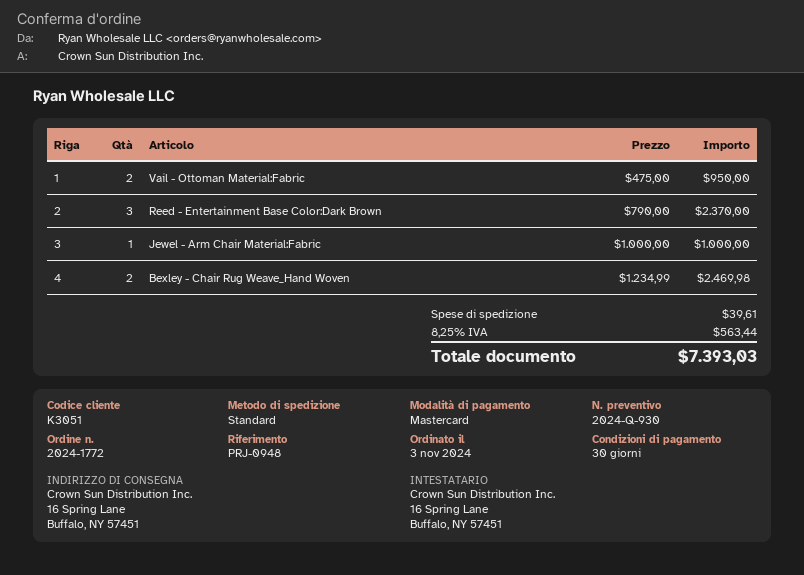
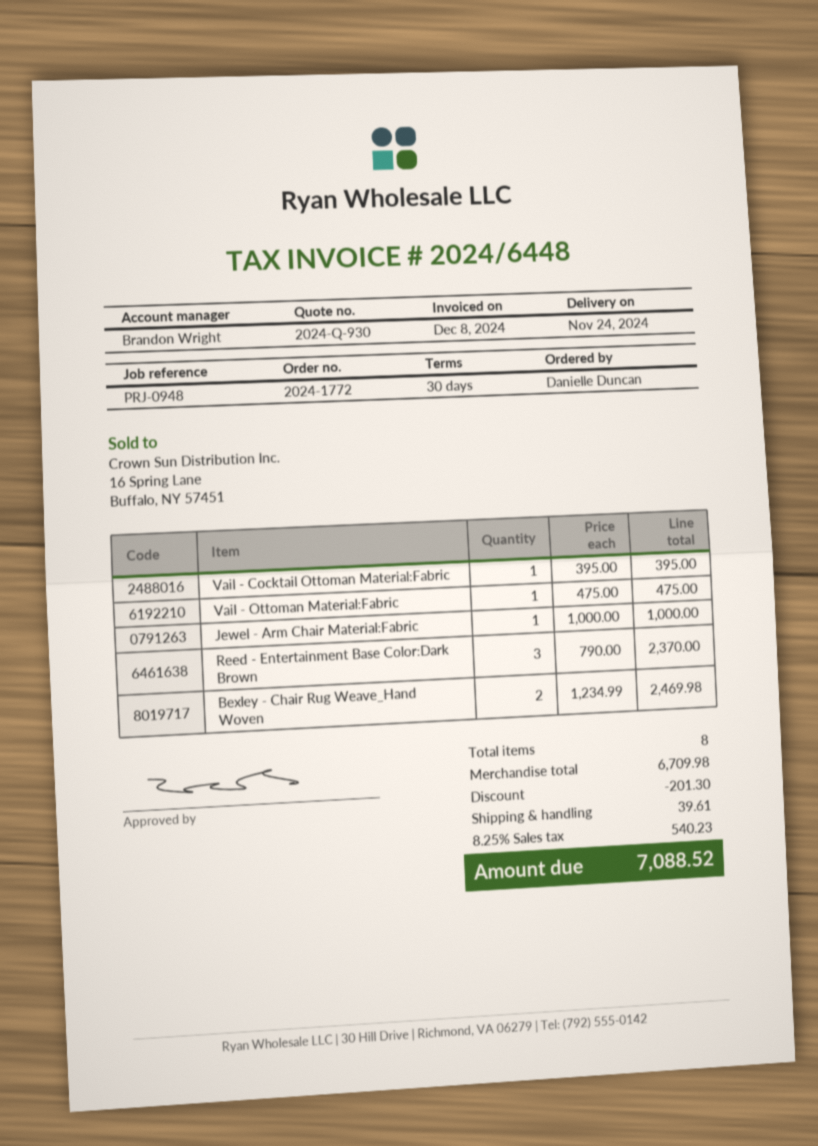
Vail - Ottoman Material:Fabric: 2 x 475.00 = 950.00 -> 1 x 475.00 = 475.00
Vail - Cocktail Ottoman Material:Fabric: none -> 1 x 395.00 = 395.00
discount: none -> 201.30
tax: 8.25% = 563.44 -> 8.25% = 540.23
total: 7393.03 -> 7088.52

